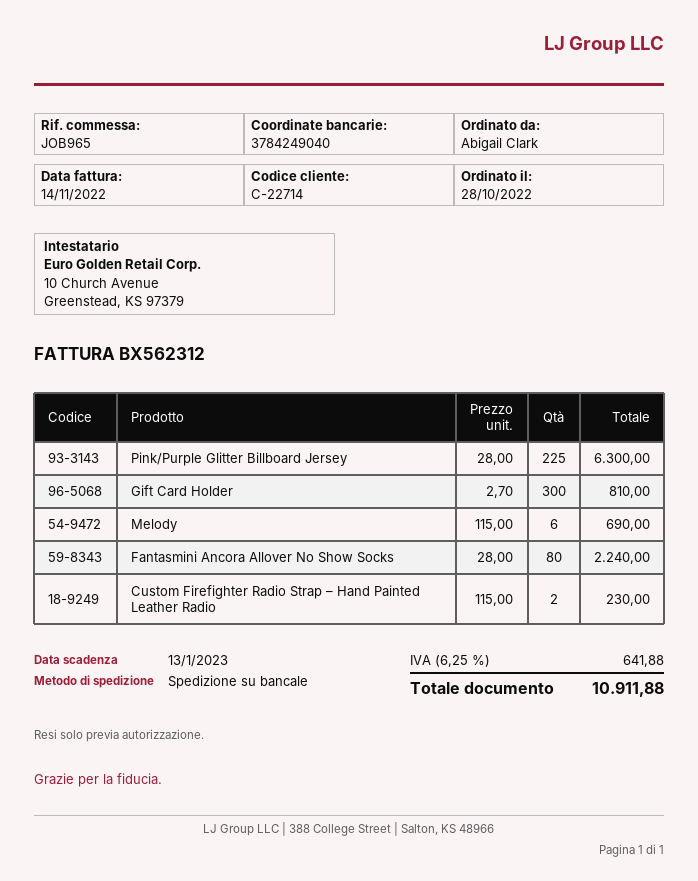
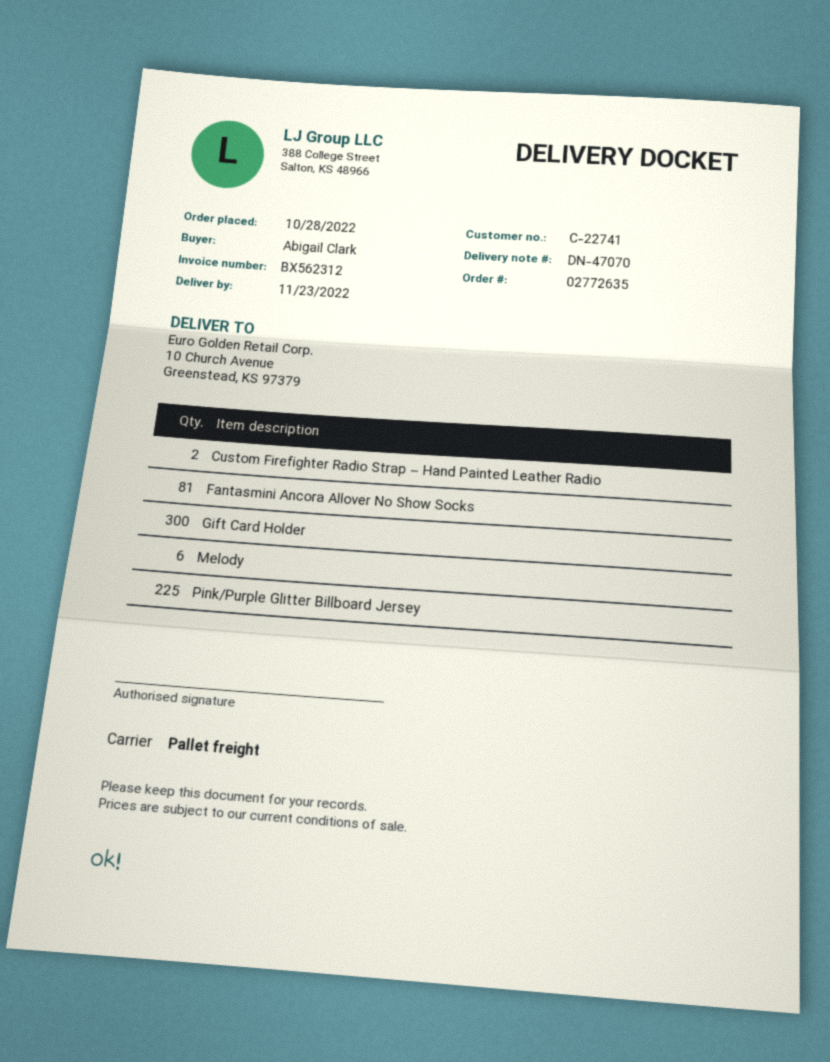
customer number: C-22714 -> C-22741
Fantasmini Ancora Allover No Show Socks: 80 -> 81

